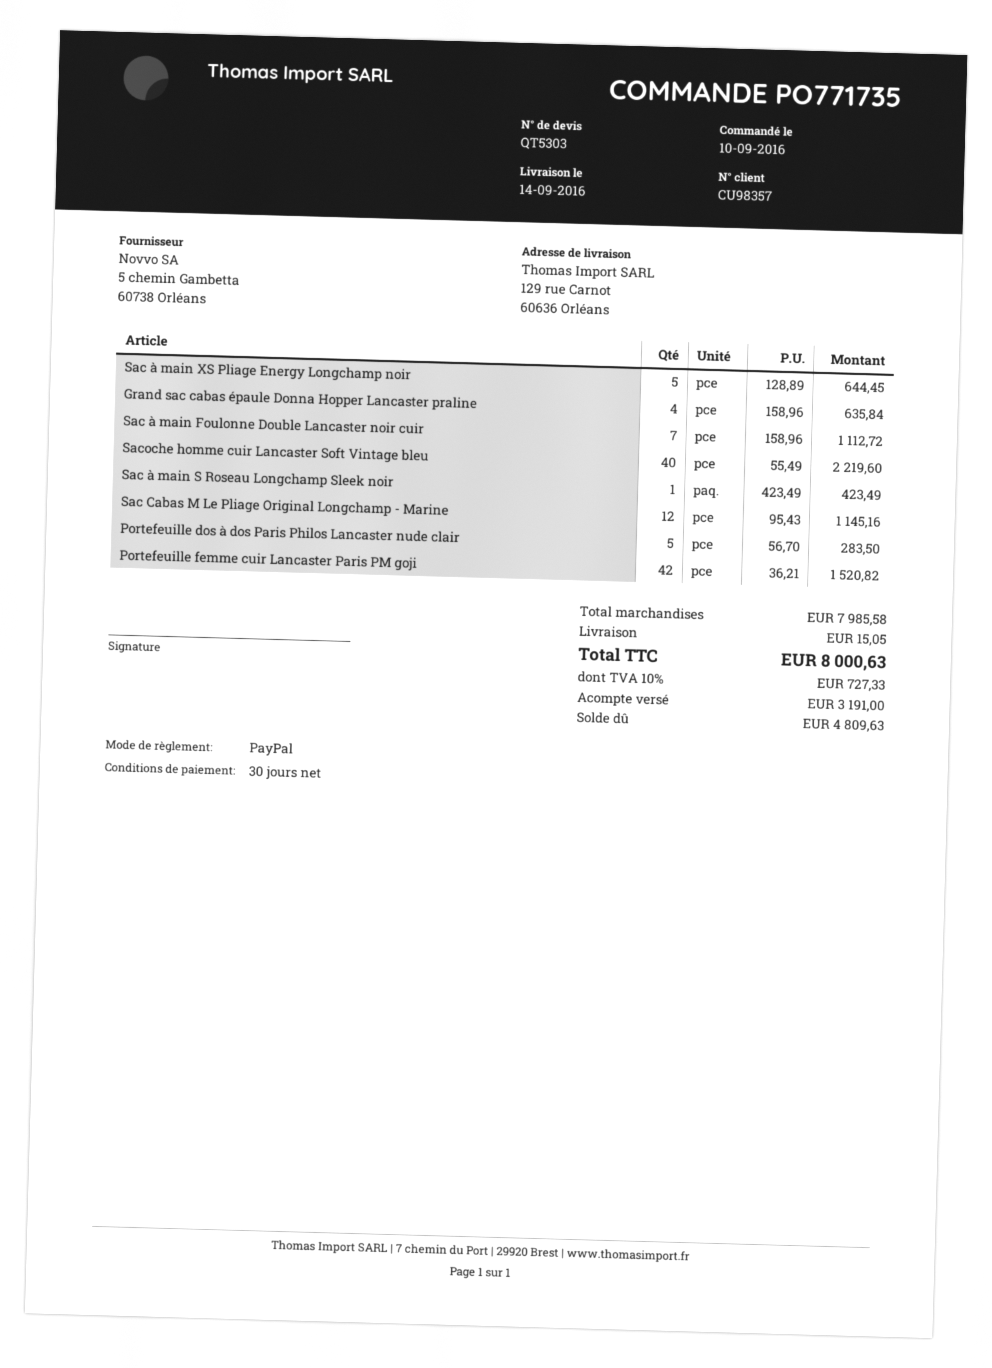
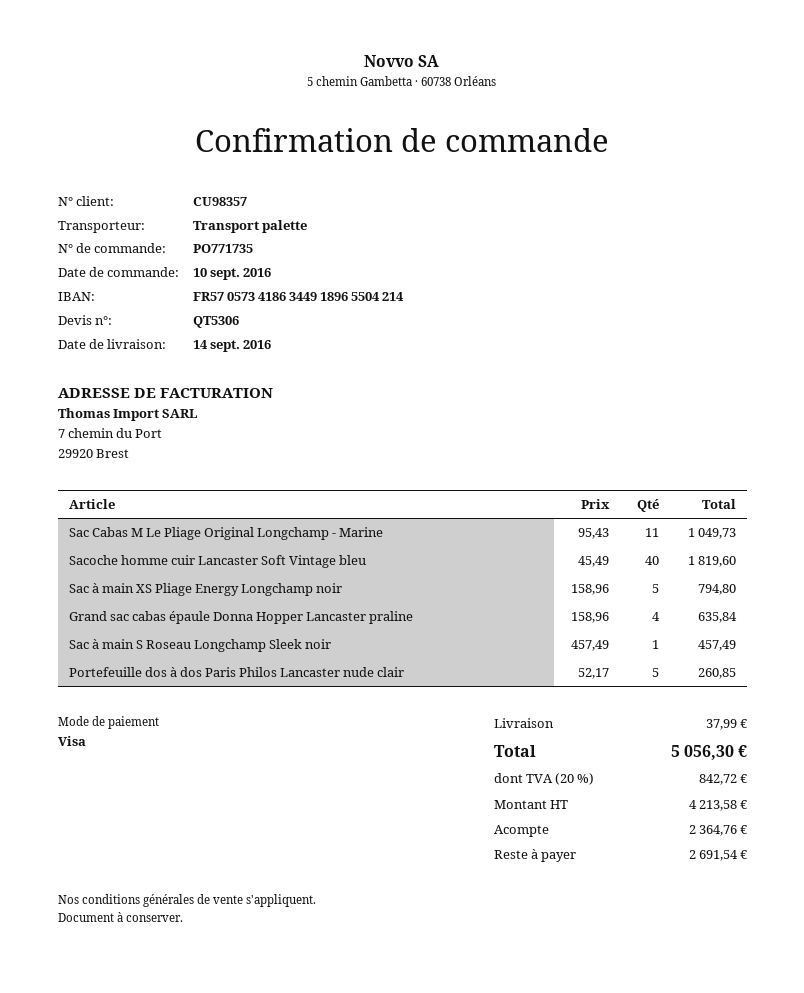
quote number: QT5303 -> QT5306
payment method: PayPal -> Visa
Sac à main XS Pliage Energy Longchamp noir: 5 x 128.89 = 644.45 -> 5 x 158.96 = 794.80
Sac à main Foulonne Double Lancaster noir cuir: 7 x 158.96 = 1112.72 -> none
Sacoche homme cuir Lancaster Soft Vintage bleu: 40 x 55.49 = 2219.60 -> 40 x 45.49 = 1819.60
Sac à main S Roseau Longchamp Sleek noir: 1 x 423.49 = 423.49 -> 1 x 457.49 = 457.49
Sac Cabas M Le Pliage Original Longchamp - Marine: 12 x 95.43 = 1145.16 -> 11 x 95.43 = 1049.73
Portefeuille dos à dos Paris Philos Lancaster nude clair: 5 x 56.70 = 283.50 -> 5 x 52.17 = 260.85
Portefeuille femme cuir Lancaster Paris PM goji: 42 x 36.21 = 1520.82 -> none
shipping: 15.05 -> 37.99
tax: 10% = 727.33 -> 20% = 842.72
total: 8000.63 -> 5056.30
deposit: 3191.00 -> 2364.76
balance: 4809.63 -> 2691.54

